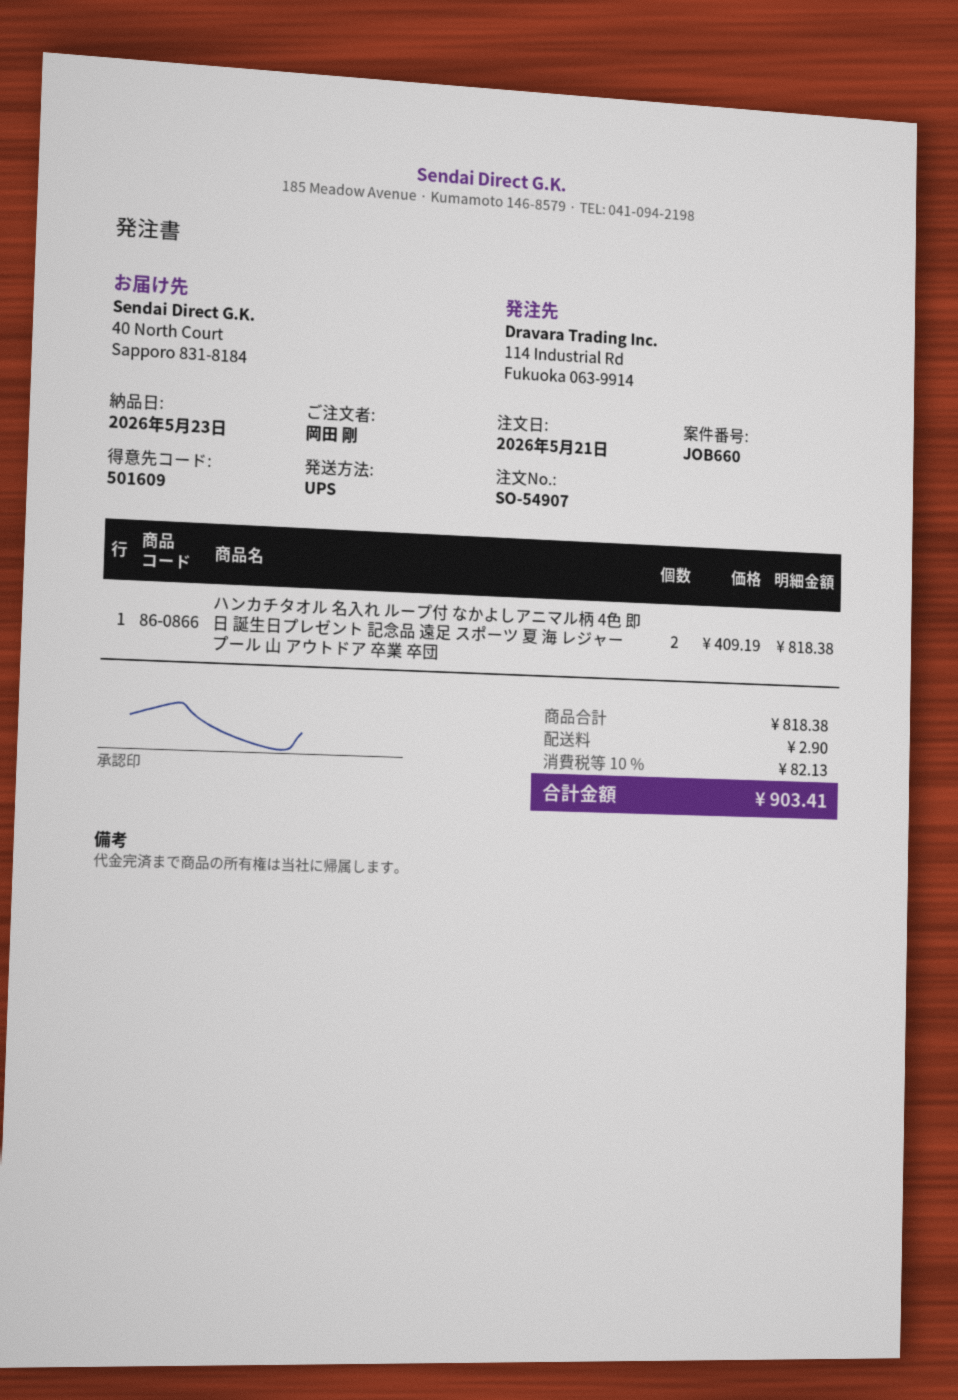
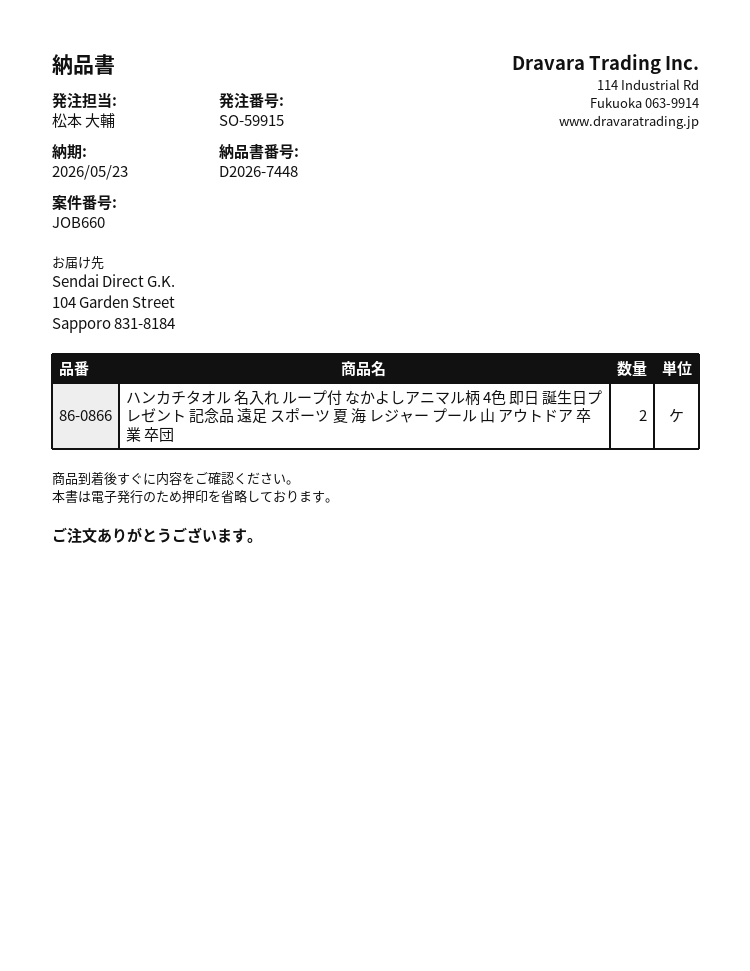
order number: SO-54907 -> SO-59915
ordered by: 岡田 剛 -> 松本 大輔
ship to: 40 North Court, Sapporo 831-8184 -> 104 Garden Street, Sapporo 831-8184

